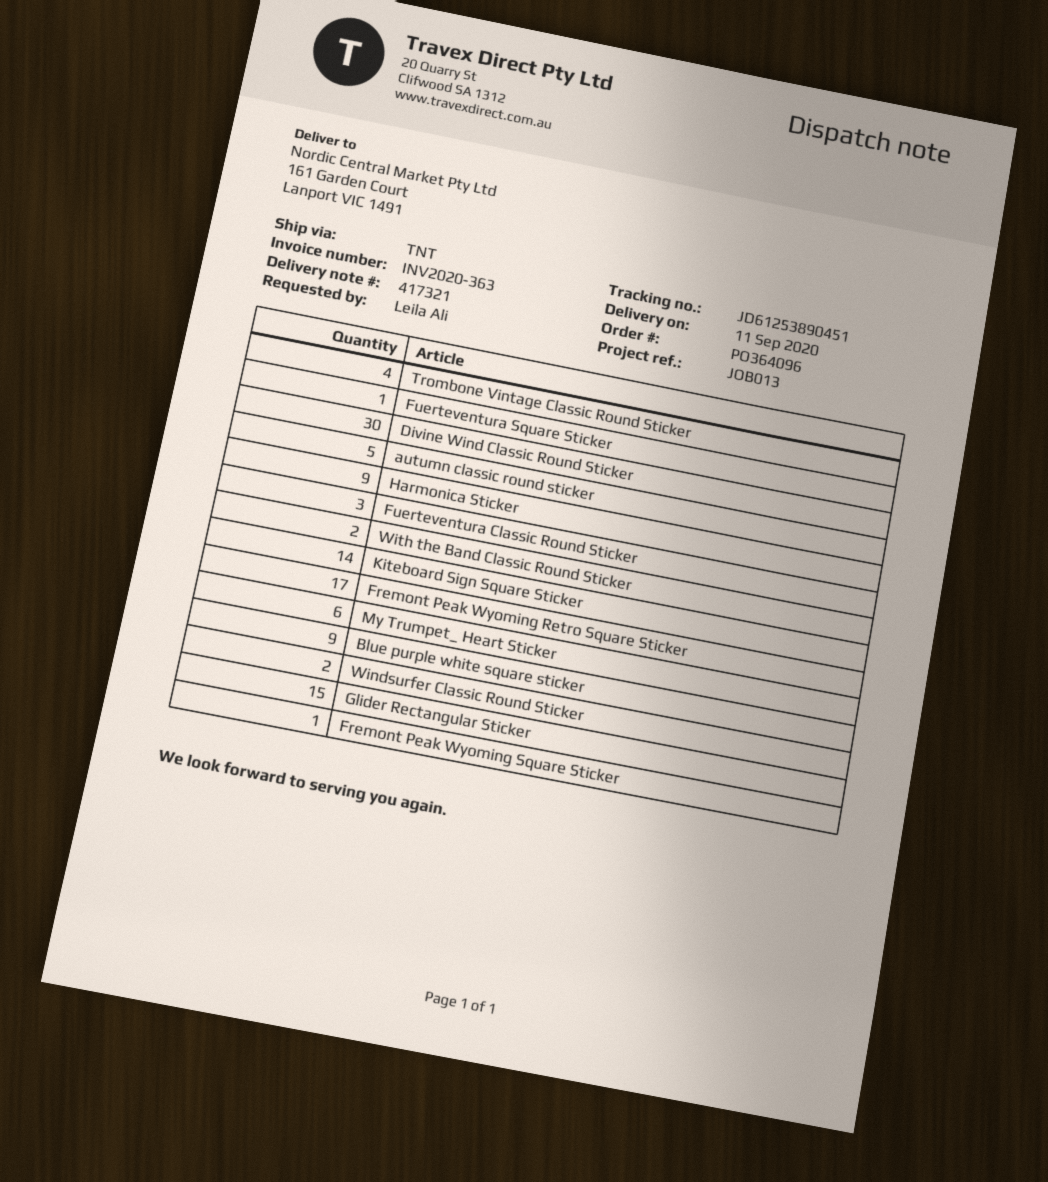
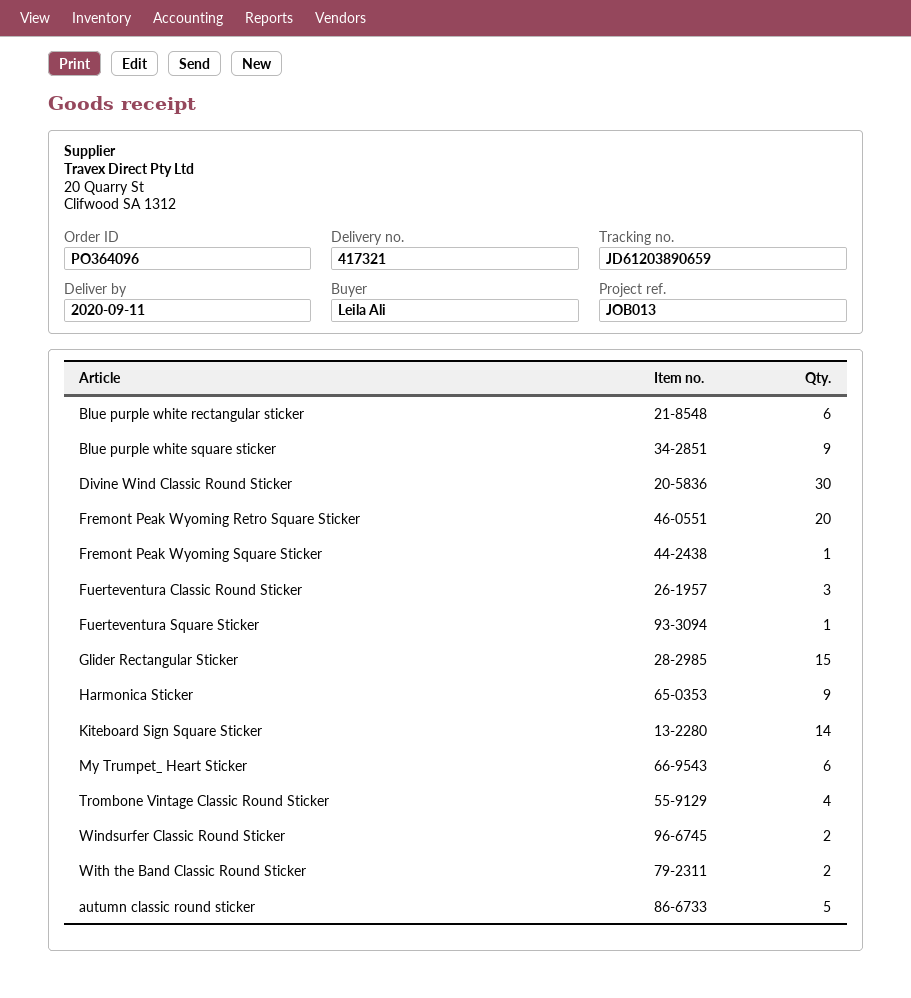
tracking number: JD61253890451 -> JD61203890659
Fremont Peak Wyoming Retro Square Sticker: 17 -> 20
Blue purple white rectangular sticker: none -> 6

